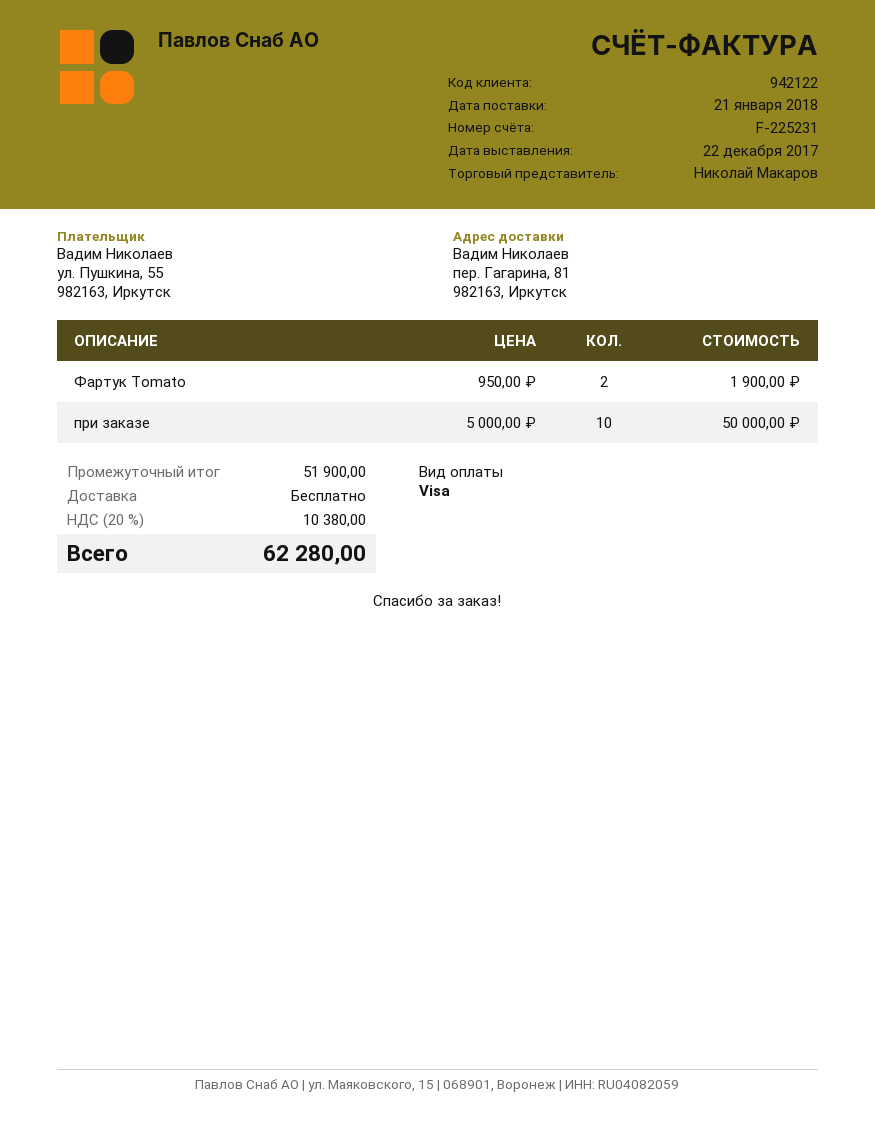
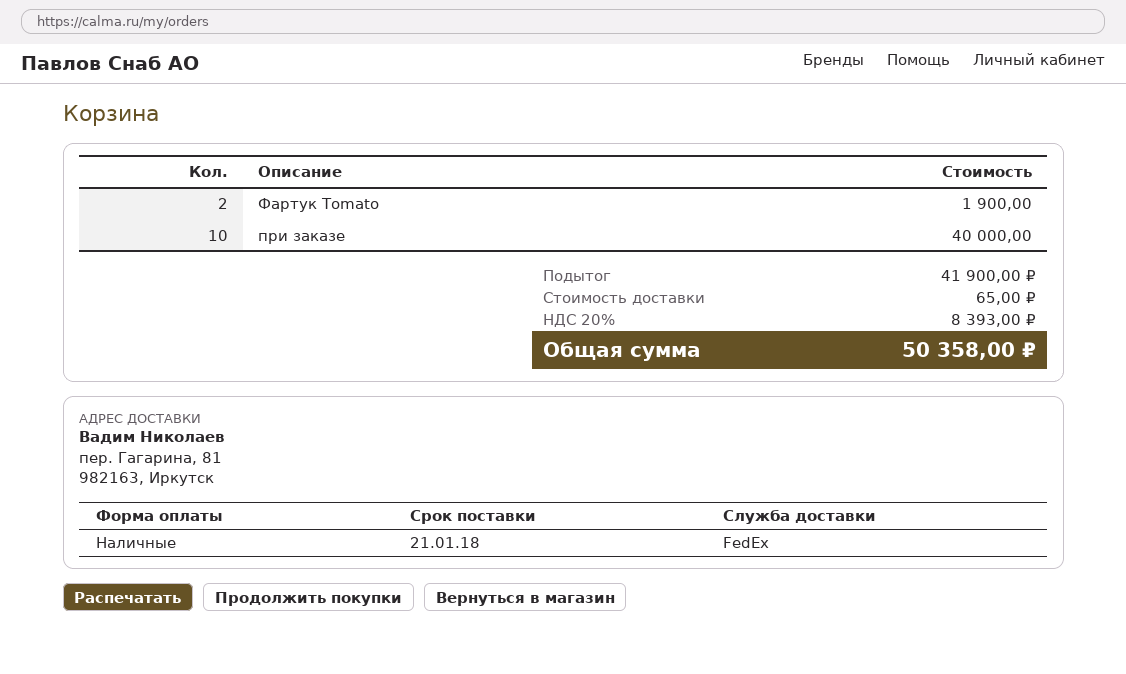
payment method: Visa -> cash
при заказе: 10 for 50000.00 -> 10 for 40000.00
subtotal: 51900.00 -> 41900.00
shipping: 0.00 -> 65.00
tax: 20% = 10380.00 -> 20% = 8393.00
total: 62280.00 -> 50358.00

